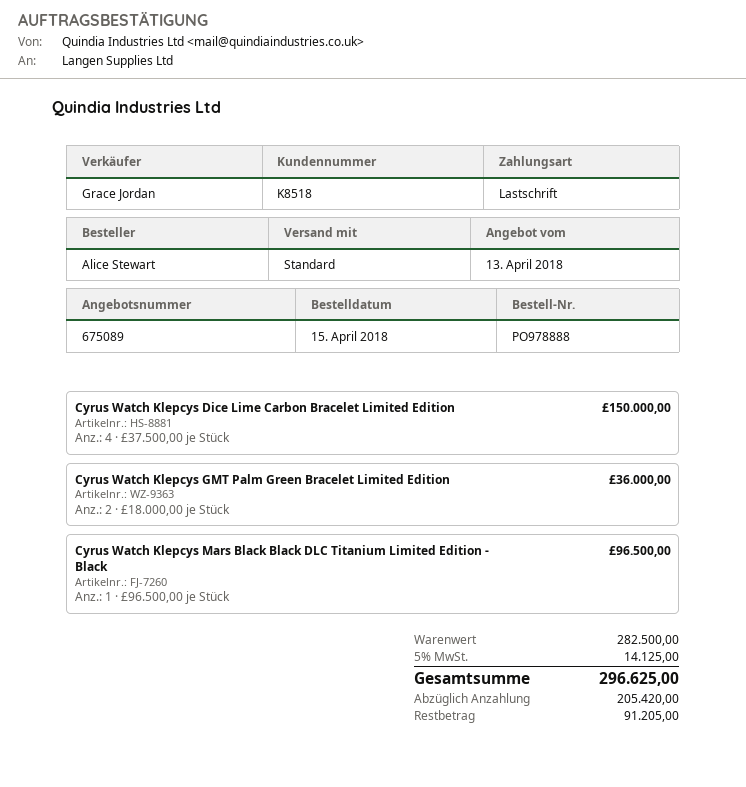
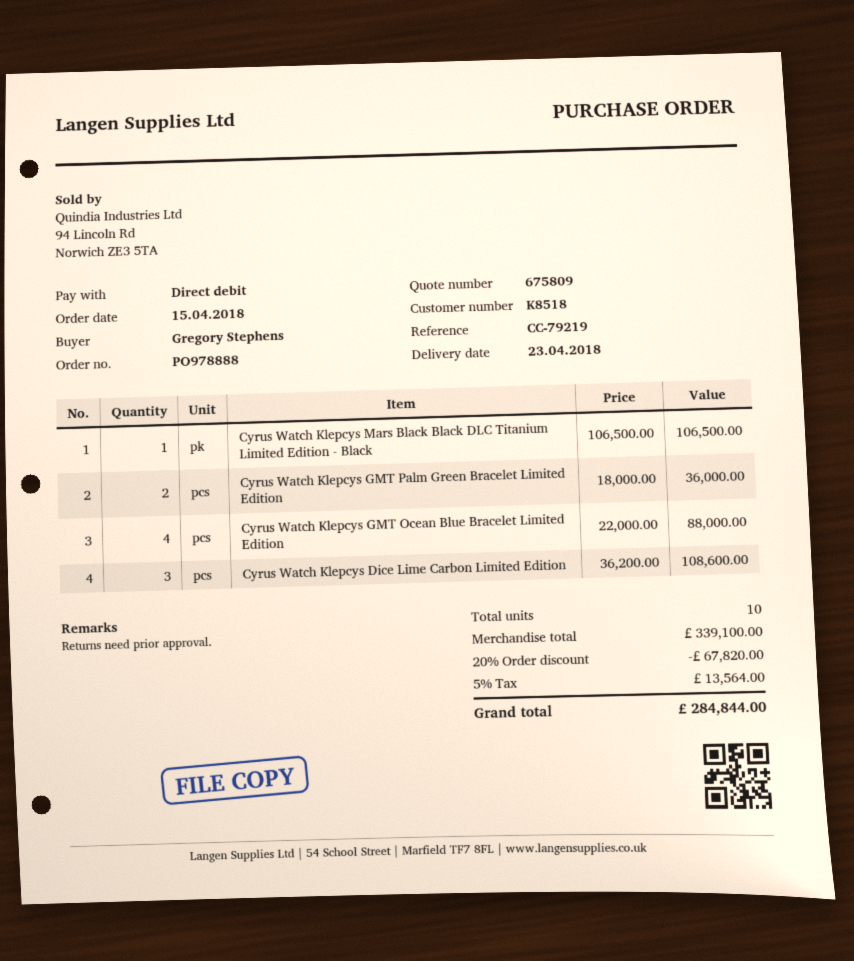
quote number: 675089 -> 675809
ordered by: Alice Stewart -> Gregory Stephens
Cyrus Watch Klepcys Dice Lime Carbon Bracelet Limited Edition: 4 x 37500.00 = 150000.00 -> none
Cyrus Watch Klepcys Mars Black Black DLC Titanium Limited Edition - Black: 1 x 96500.00 = 96500.00 -> 1 x 106500.00 = 106500.00
Cyrus Watch Klepcys GMT Ocean Blue Bracelet Limited Edition: none -> 4 x 22000.00 = 88000.00
Cyrus Watch Klepcys Dice Lime Carbon Limited Edition: none -> 3 x 36200.00 = 108600.00
subtotal: 282500.00 -> 339100.00
discount: none -> 20% = 67820.00
tax: 5% = 14125.00 -> 5% = 13564.00
total: 296625.00 -> 284844.00

